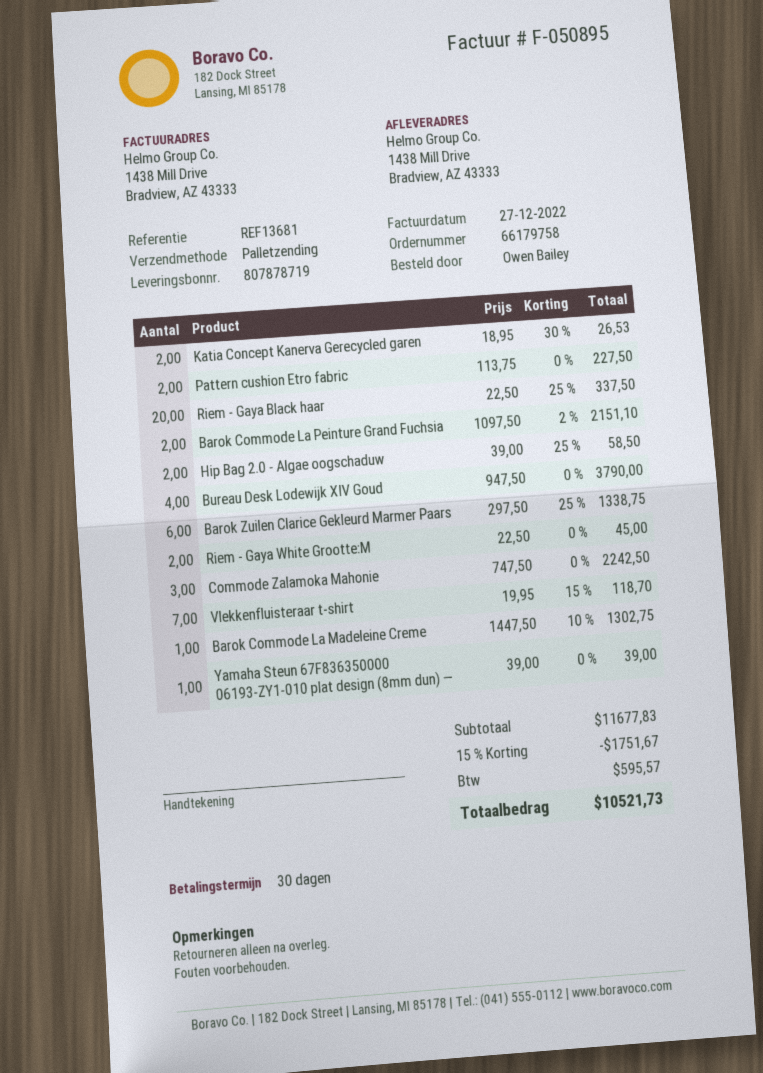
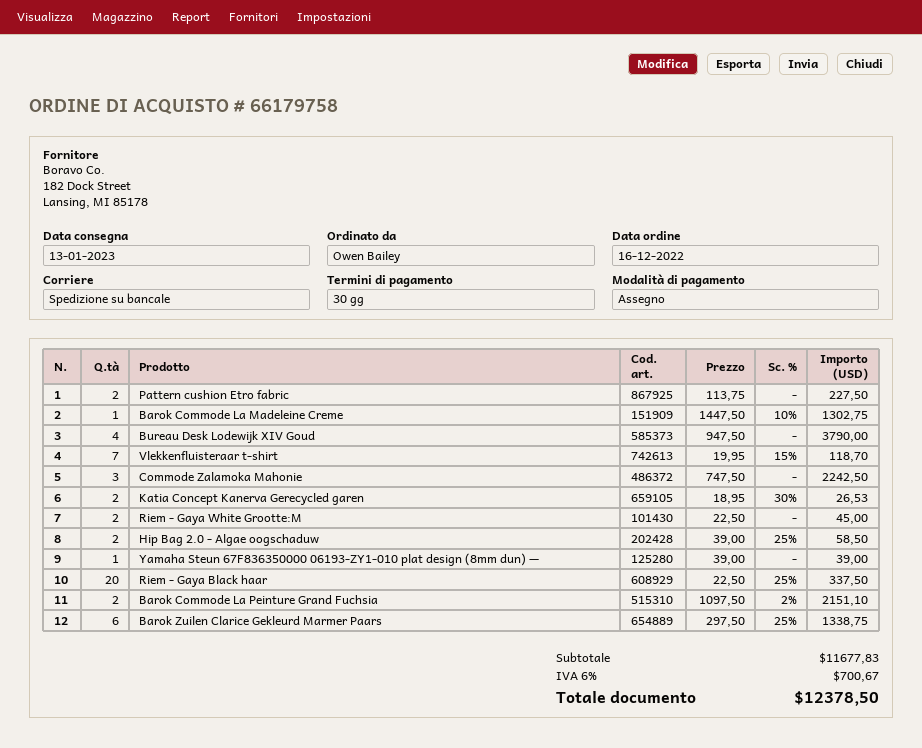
discount: 15% = 1751.67 -> none
tax: 595.57 -> 700.67
total: 10521.73 -> 12378.50

